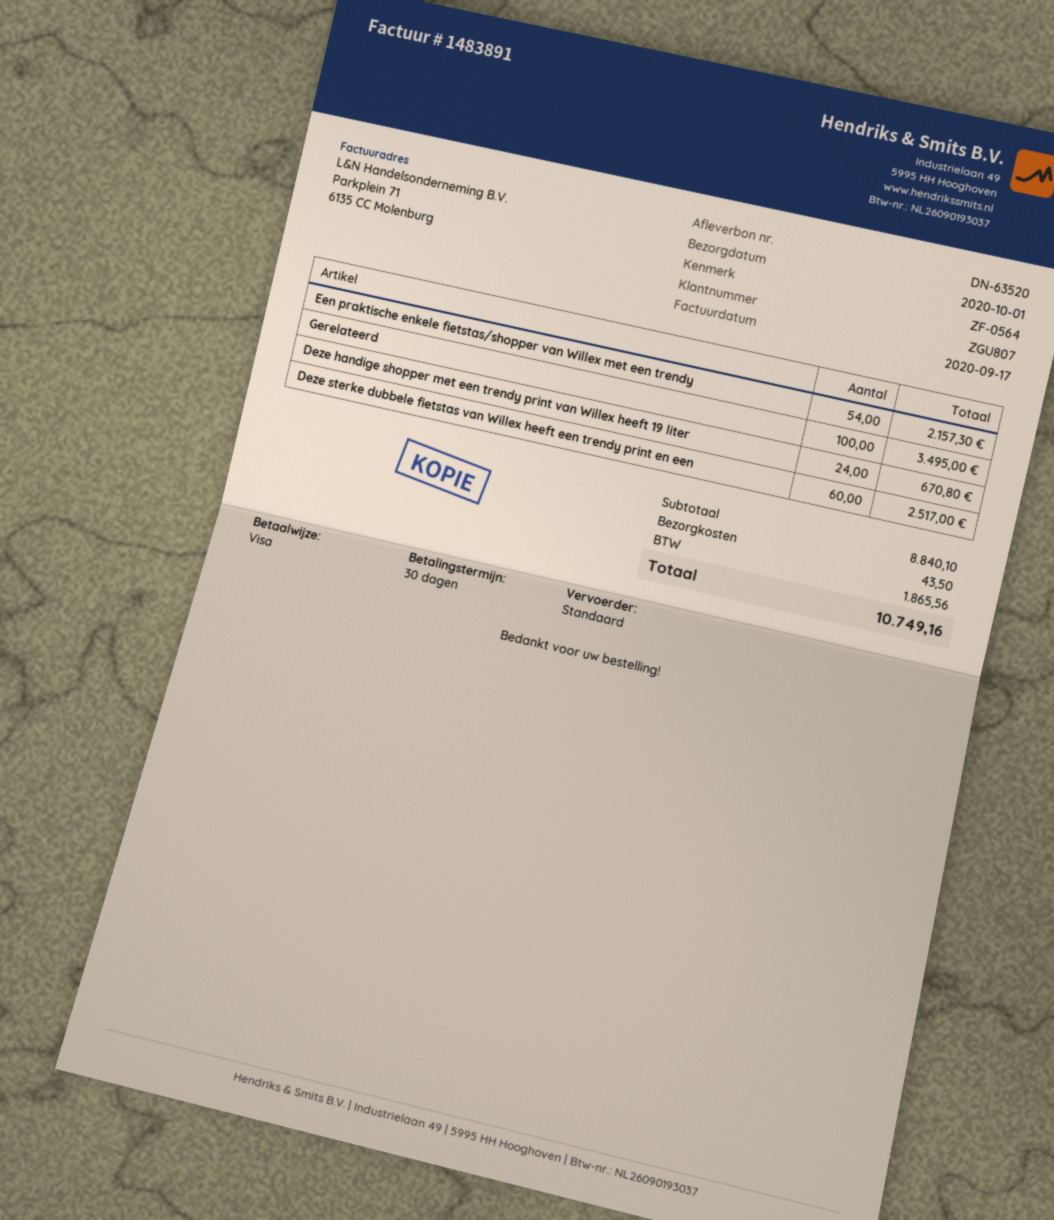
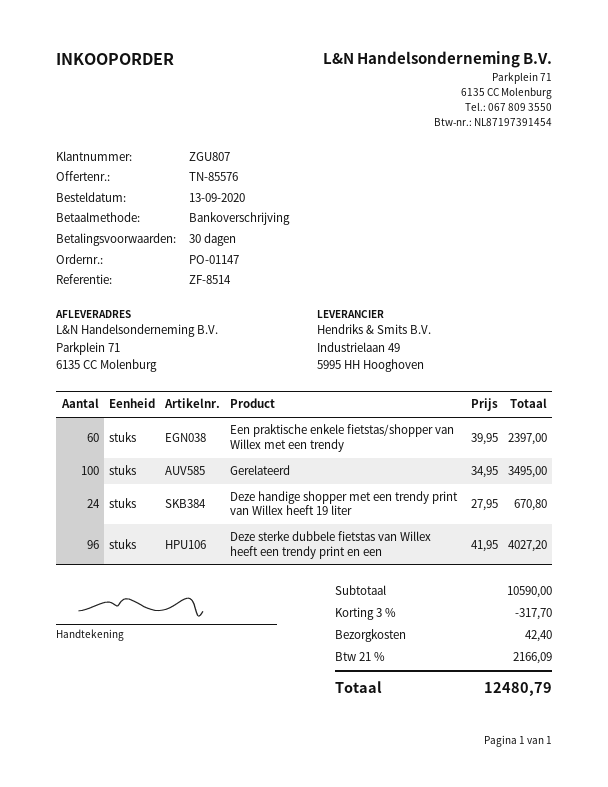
reference: ZF-0564 -> ZF-8514
payment method: Visa -> bank transfer
Een praktische enkele fietstas/shopper van Willex met een trendy: 54 for 2157.30 -> 60 for 2397.00
Deze sterke dubbele fietstas van Willex heeft een trendy print en een: 60 for 2517.00 -> 96 for 4027.20
subtotal: 8840.10 -> 10590.00
discount: none -> 3% = 317.70
shipping: 43.50 -> 42.40
tax: 1865.56 -> 2166.09
total: 10749.16 -> 12480.79

